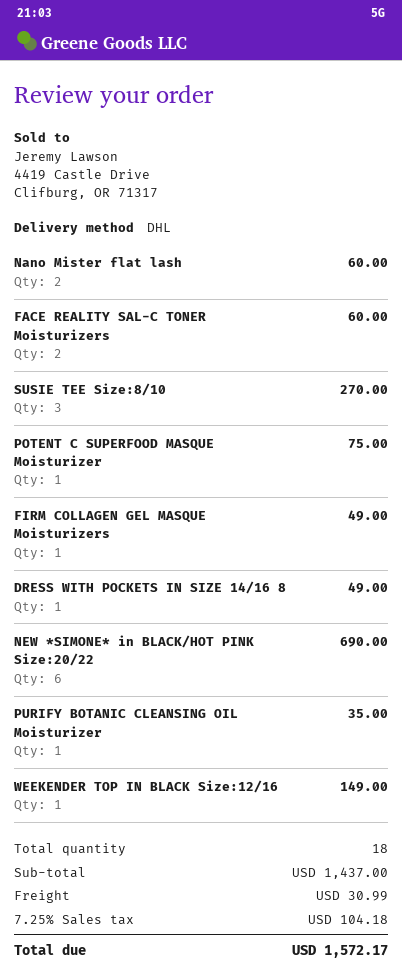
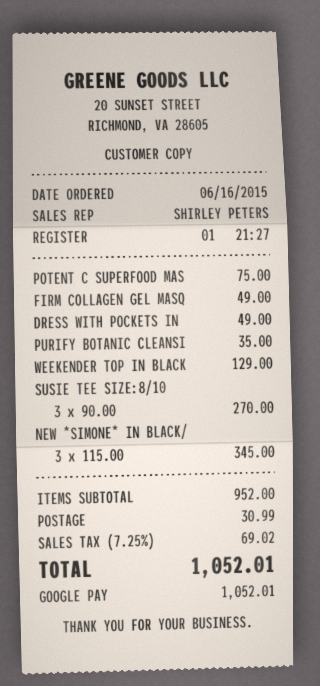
Nano Mister flat lash: 2 for 60.00 -> none
FACE REALITY SAL-C TONER Moisturizers: 2 for 60.00 -> none
NEW *SIMONE* in BLACK/HOT PINK Size:20/22: 6 for 690.00 -> 3 for 345.00
WEEKENDER TOP IN BLACK Size:12/16: 1 for 149.00 -> 1 for 129.00
subtotal: 1437.00 -> 952.00
tax: 7.25% = 104.18 -> 7.25% = 69.02
total: 1572.17 -> 1052.01

